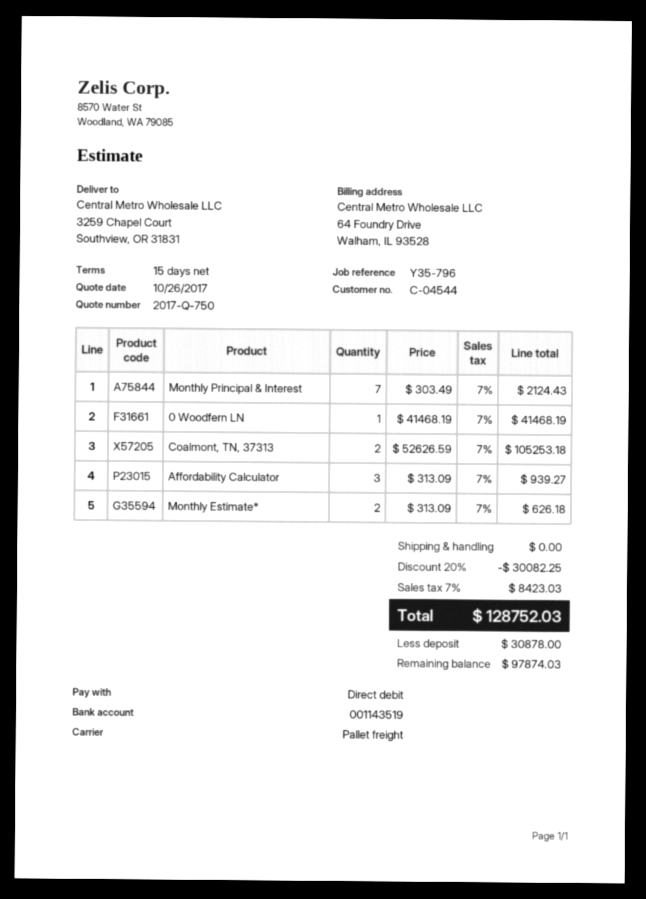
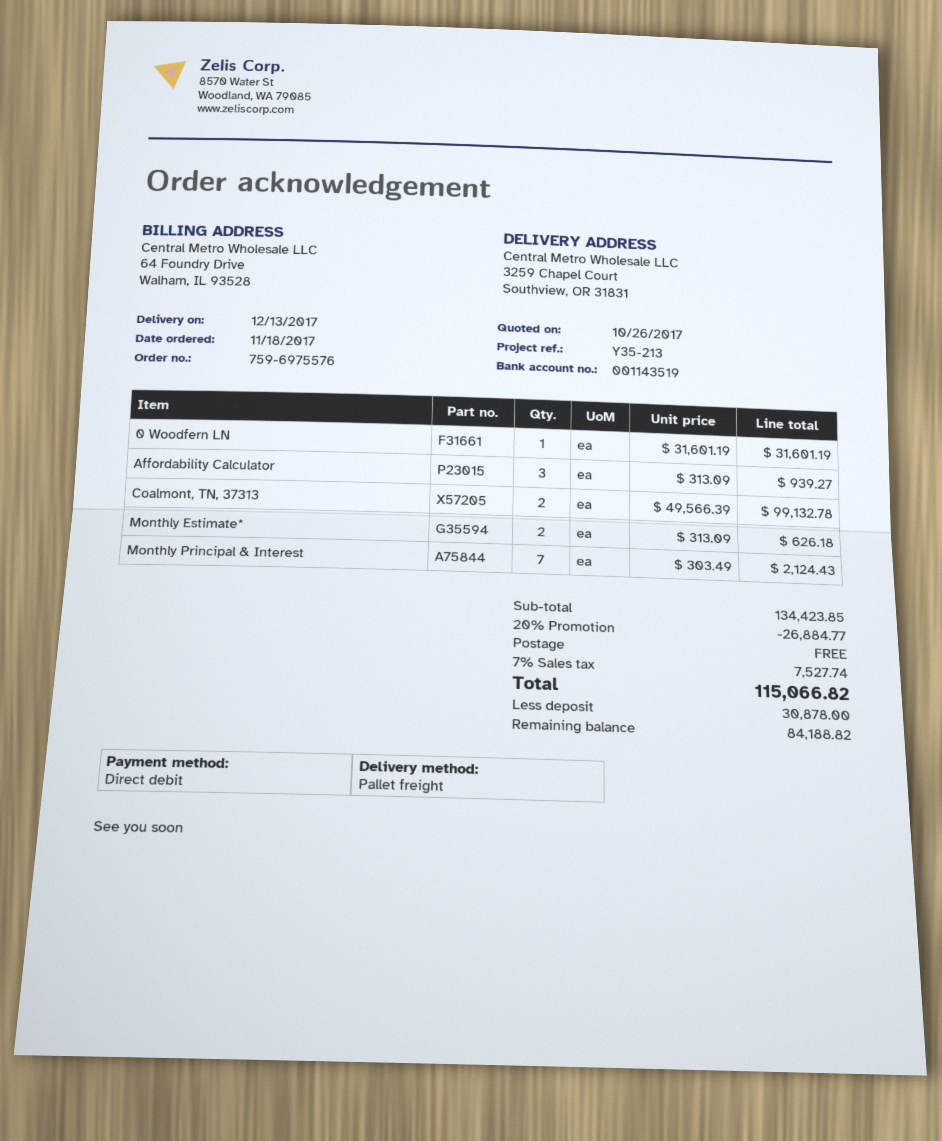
reference: Y35-796 -> Y35-213
0 Woodfern LN: 1 x 41468.19 = 41468.19 -> 1 x 31601.19 = 31601.19
Coalmont, TN, 37313: 2 x 52626.59 = 105253.18 -> 2 x 49566.39 = 99132.78
discount: 20% = 30082.25 -> 20% = 26884.77
tax: 7% = 8423.03 -> 7% = 7527.74
total: 128752.03 -> 115066.82
balance: 97874.03 -> 84188.82

